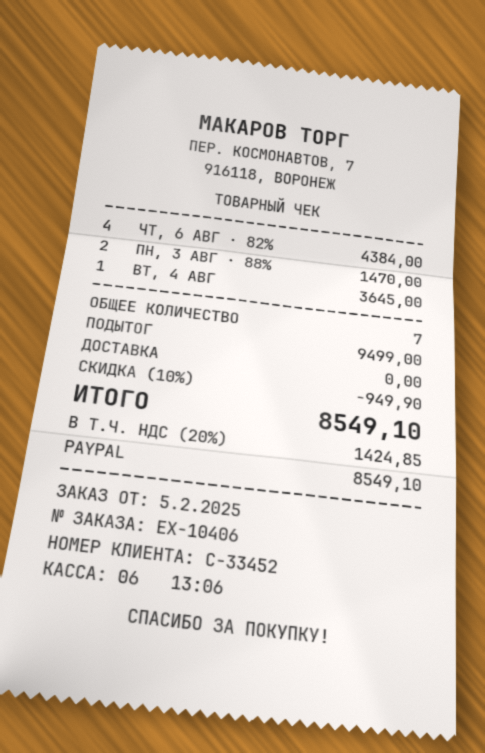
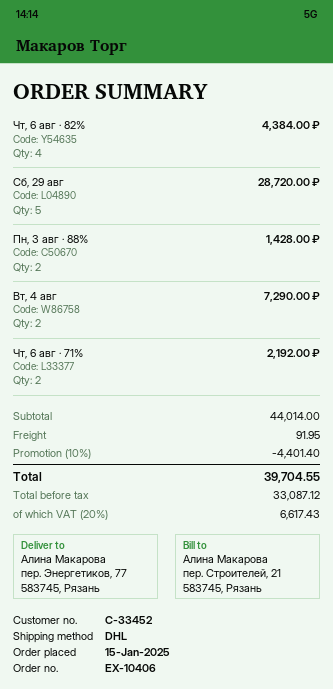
order date: 2025-02-05 -> 2025-01-15
ПН, 3 АВГ · 88%: 2 for 1470.00 -> 2 for 1428.00
ВТ, 4 АВГ: 1 for 3645.00 -> 2 for 7290.00
Сб, 29 авг: none -> 5 for 28720.00
Чт, 6 авг · 71%: none -> 2 for 2192.00
subtotal: 9499.00 -> 44014.00
discount: 10% = 949.90 -> 10% = 4401.40
shipping: 0.00 -> 91.95
tax: 20% = 1424.85 -> 20% = 6617.43
total: 8549.10 -> 39704.55

